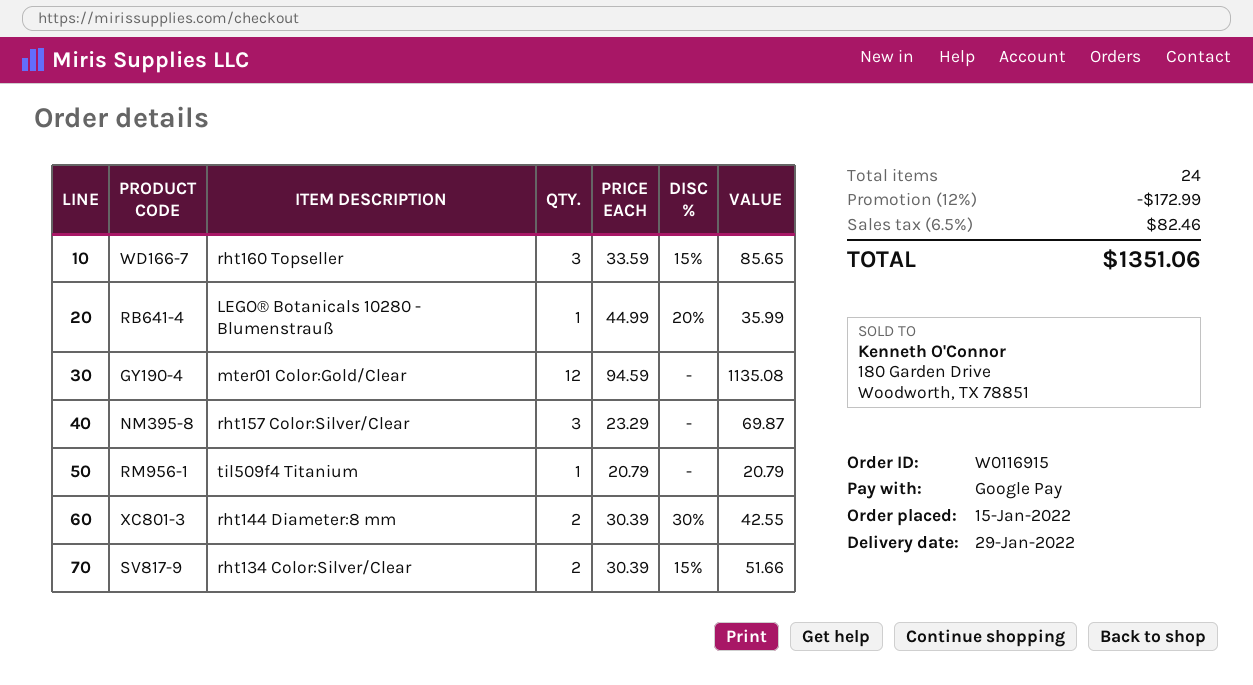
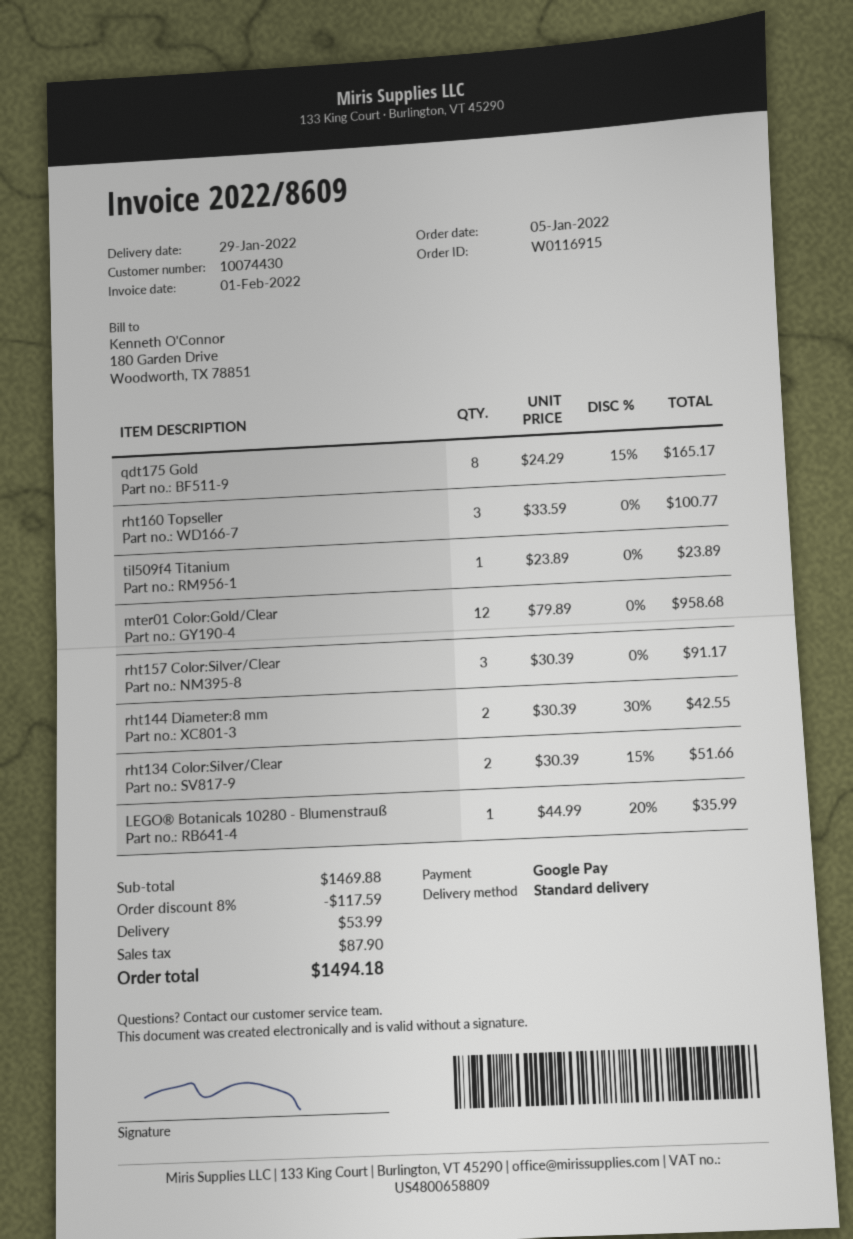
order date: 2022-01-15 -> 2022-01-05
rht160 Topseller: 3 x 33.59 - 15% = 85.65 -> 3 x 33.59 = 100.77
mter01 Color:Gold/Clear: 12 x 94.59 = 1135.08 -> 12 x 79.89 = 958.68
rht157 Color:Silver/Clear: 3 x 23.29 = 69.87 -> 3 x 30.39 = 91.17
til509f4 Titanium: 1 x 20.79 = 20.79 -> 1 x 23.89 = 23.89
qdt175 Gold: none -> 8 x 24.29 - 15% = 165.17
discount: 12% = 172.99 -> 8% = 117.59
shipping: none -> 53.99
tax: 82.46 -> 87.90
total: 1351.06 -> 1494.18

